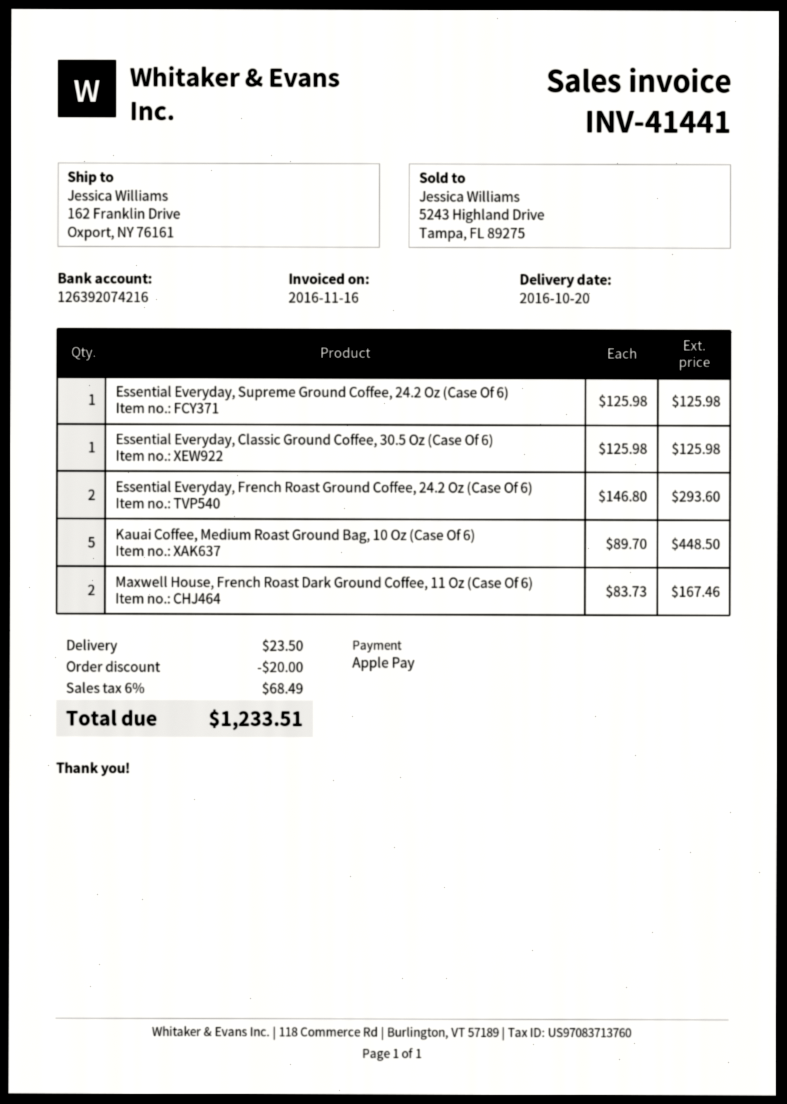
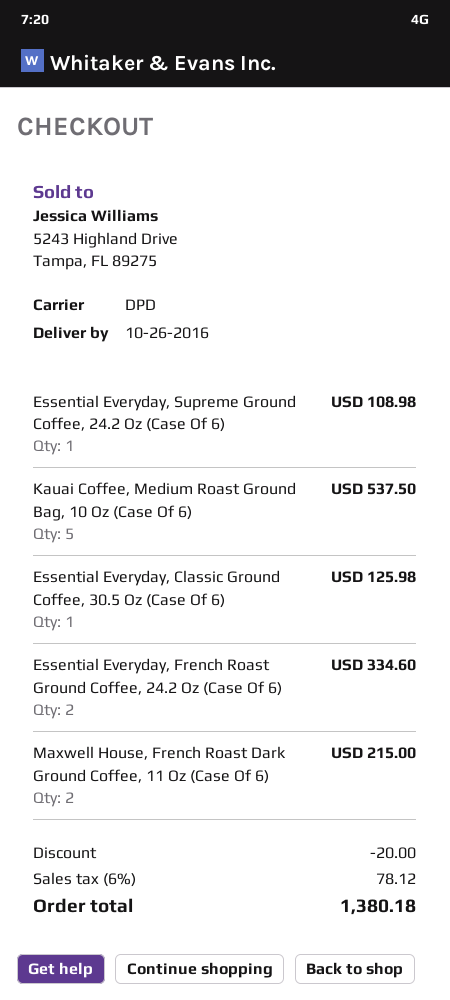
delivery date: 2016-10-20 -> 2016-10-26
Essential Everyday, Supreme Ground Coffee, 24.2 Oz (Case Of 6): 1 for 125.98 -> 1 for 108.98
Essential Everyday, French Roast Ground Coffee, 24.2 Oz (Case Of 6): 2 for 293.60 -> 2 for 334.60
Kauai Coffee, Medium Roast Ground Bag, 10 Oz (Case Of 6): 5 for 448.50 -> 5 for 537.50
Maxwell House, French Roast Dark Ground Coffee, 11 Oz (Case Of 6): 2 for 167.46 -> 2 for 215.00
shipping: 23.50 -> none
tax: 6% = 68.49 -> 6% = 78.12
total: 1233.51 -> 1380.18

